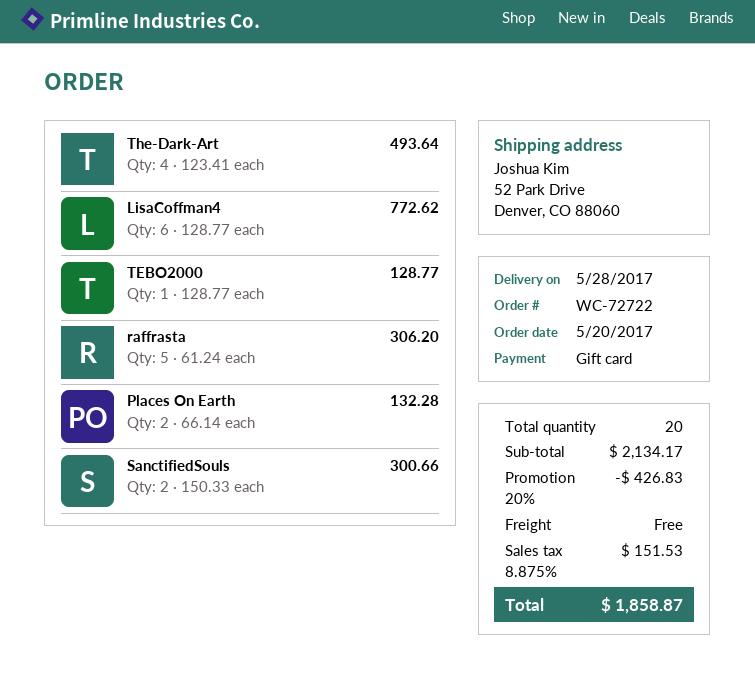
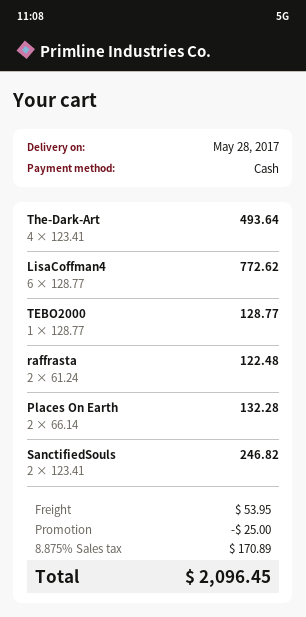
payment method: gift card -> cash
raffrasta: 5 x 61.24 = 306.20 -> 2 x 61.24 = 122.48
SanctifiedSouls: 2 x 150.33 = 300.66 -> 2 x 123.41 = 246.82
discount: 426.83 -> 25.00
shipping: 0.00 -> 53.95
tax: 8.875% = 151.53 -> 8.875% = 170.89
total: 1858.87 -> 2096.45

